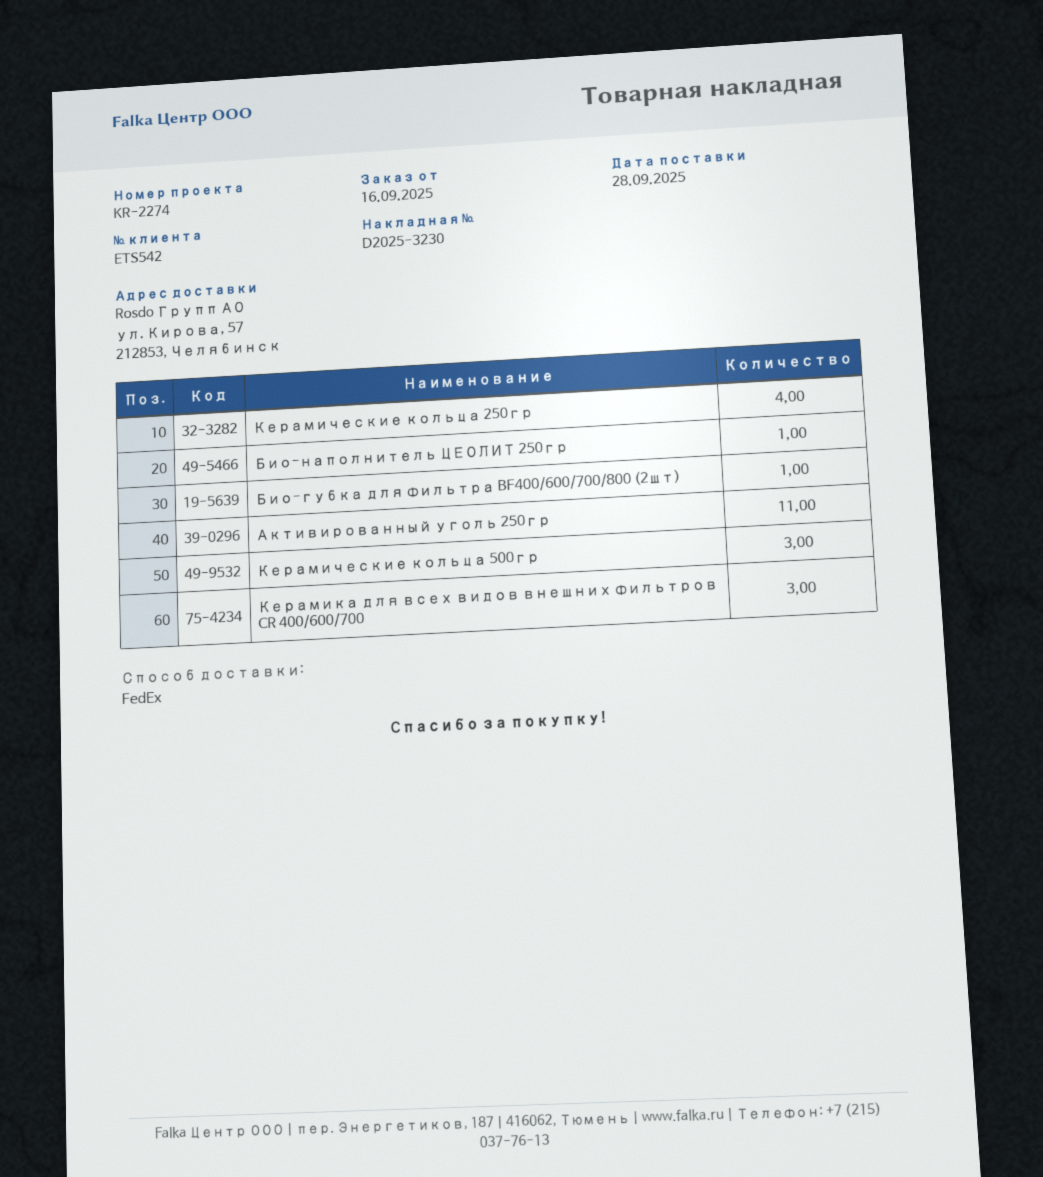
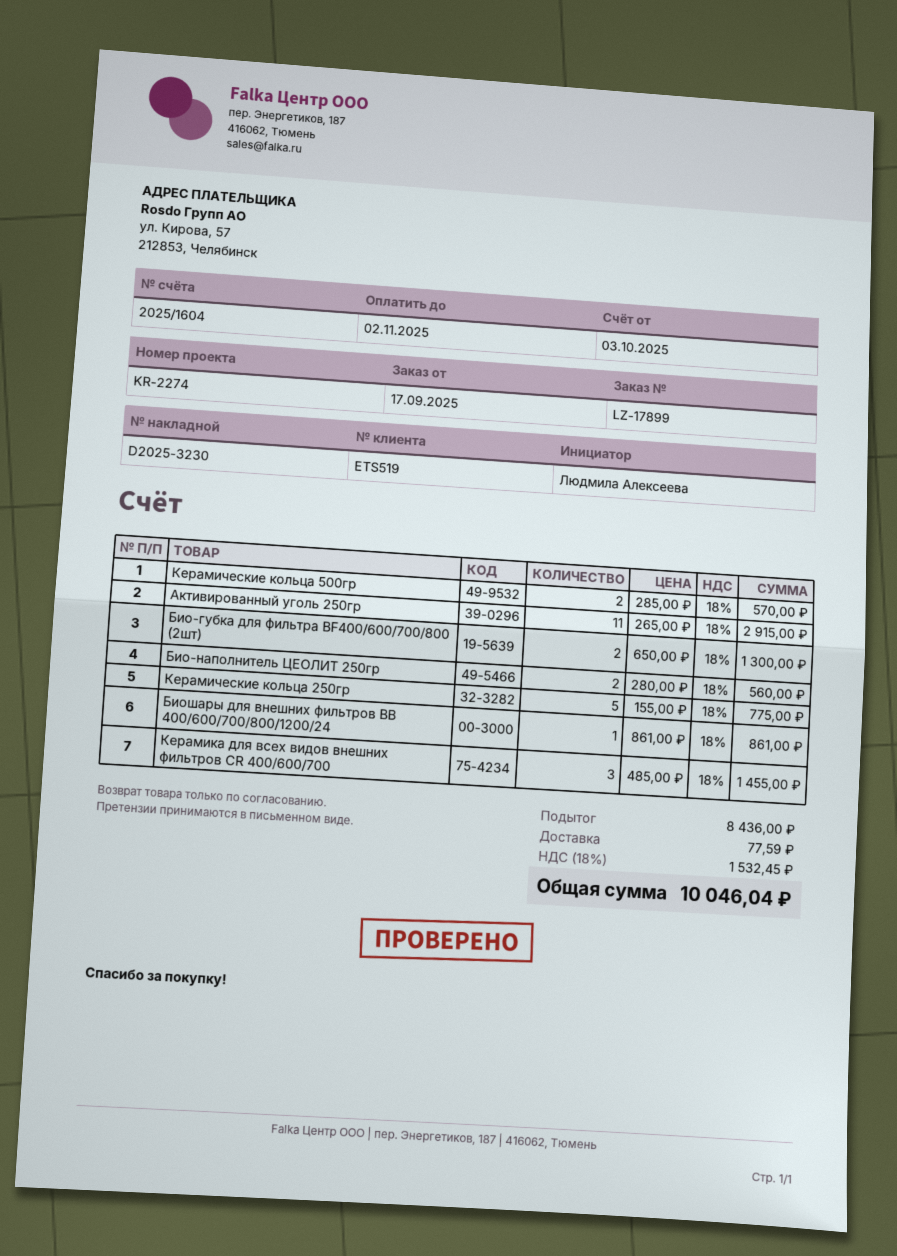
order date: 2025-09-16 -> 2025-09-17
customer number: ETS542 -> ETS519
Керамические кольца 250гр: 4 -> 5
Био-наполнитель ЦЕОЛИТ 250гр: 1 -> 2
Био-губка для фильтра BF400/600/700/800 (2шт): 1 -> 2
Керамические кольца 500гр: 3 -> 2
Биошары для внешних фильтров BB 400/600/700/800/1200/24: none -> 1

